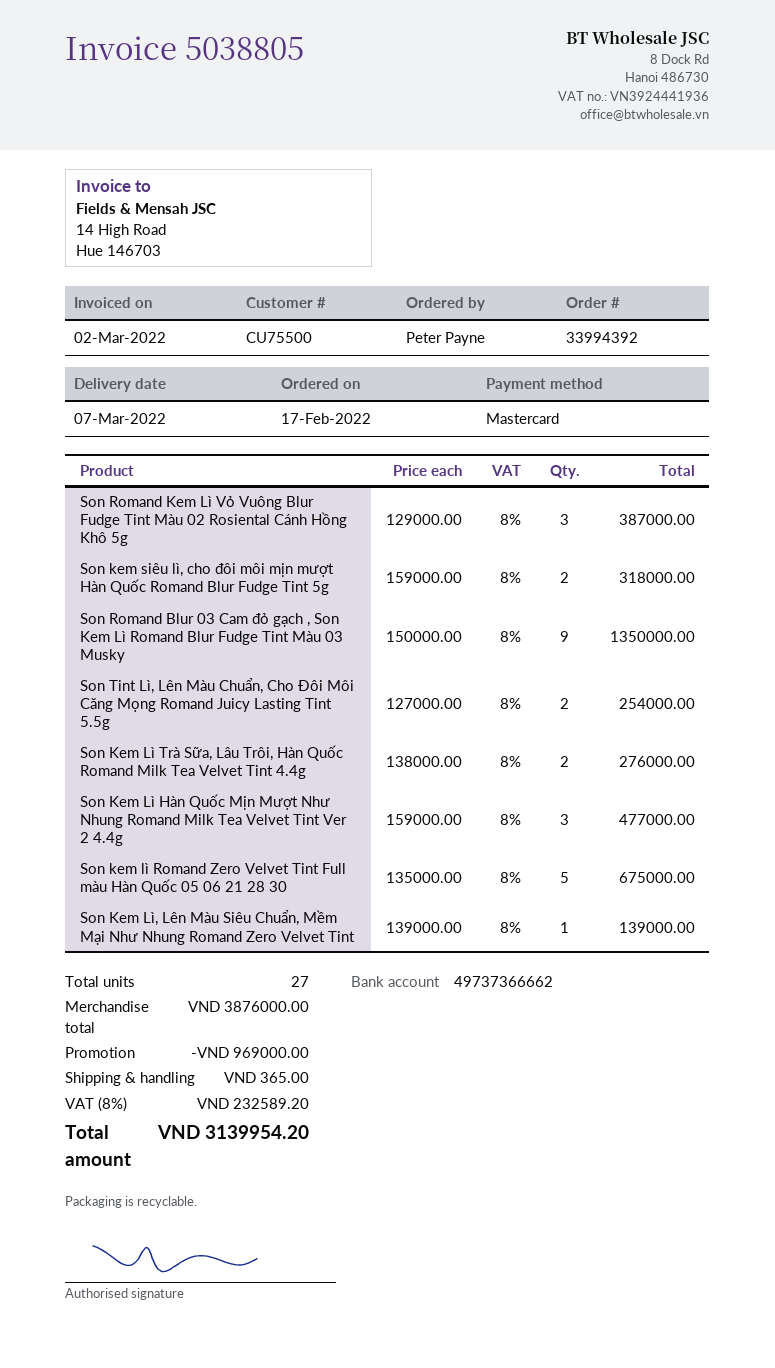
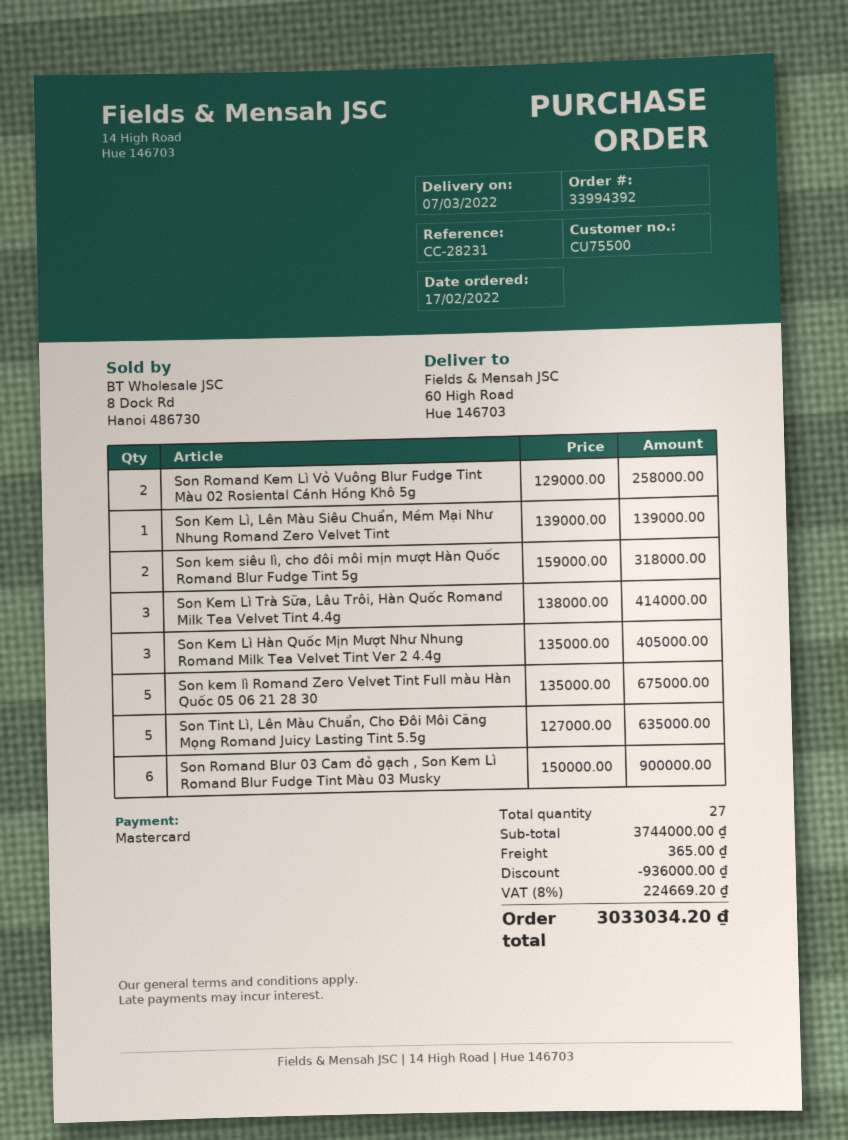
Son Romand Kem Lì Vỏ Vuông Blur Fudge Tint Màu 02 Rosiental Cánh Hồng Khô 5g: 3 x 129000.00 = 387000.00 -> 2 x 129000.00 = 258000.00
Son Romand Blur 03 Cam đỏ gạch , Son Kem Lì Romand Blur Fudge Tint Màu 03 Musky: 9 x 150000.00 = 1350000.00 -> 6 x 150000.00 = 900000.00
Son Tint Lì, Lên Màu Chuẩn, Cho Đôi Môi Căng Mọng Romand Juicy Lasting Tint 5.5g: 2 x 127000.00 = 254000.00 -> 5 x 127000.00 = 635000.00
Son Kem Lì Trà Sữa, Lâu Trôi, Hàn Quốc Romand Milk Tea Velvet Tint 4.4g: 2 x 138000.00 = 276000.00 -> 3 x 138000.00 = 414000.00
Son Kem Lì Hàn Quốc Mịn Mượt Như Nhung Romand Milk Tea Velvet Tint Ver 2 4.4g: 3 x 159000.00 = 477000.00 -> 3 x 135000.00 = 405000.00
subtotal: 3876000.00 -> 3744000.00
discount: 969000.00 -> 936000.00
tax: 8% = 232589.20 -> 8% = 224669.20
total: 3139954.20 -> 3033034.20

